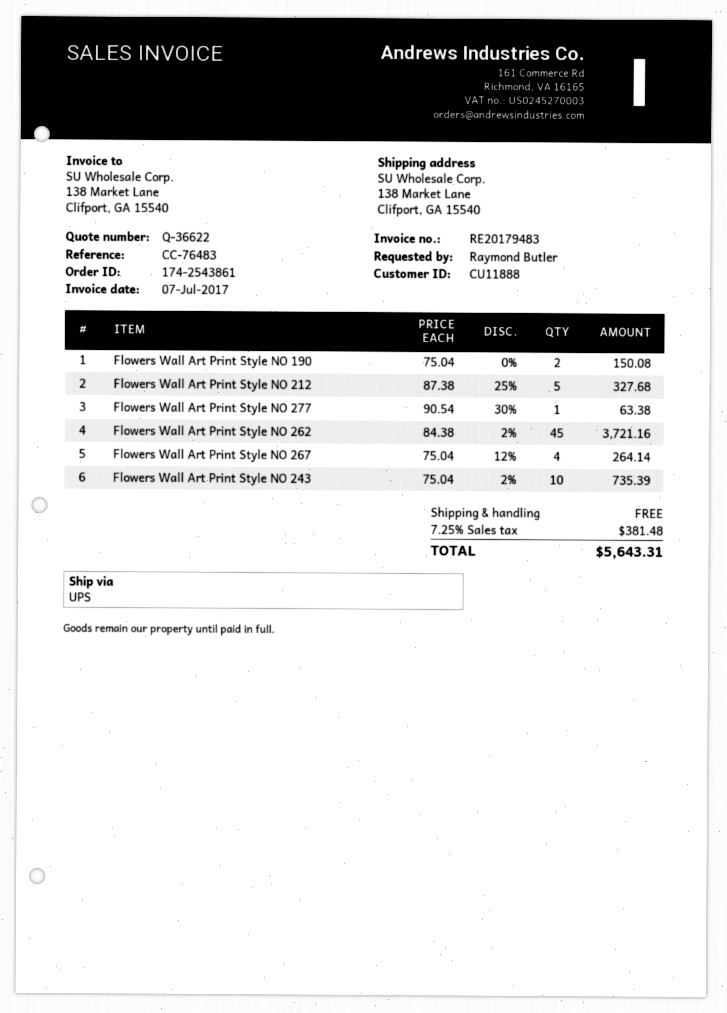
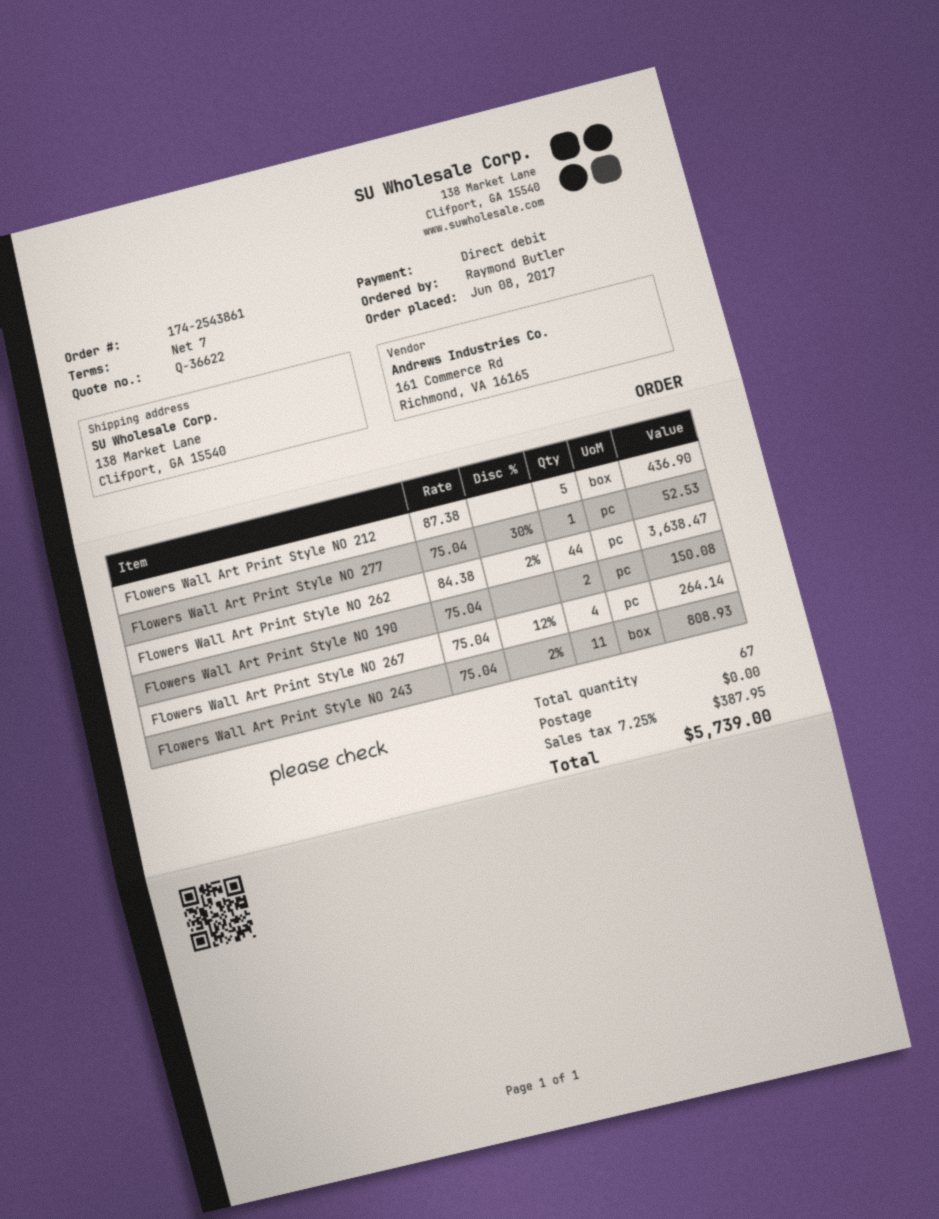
Flowers Wall Art Print Style NO 212: 5 x 87.38 - 25% = 327.68 -> 5 x 87.38 = 436.90
Flowers Wall Art Print Style NO 277: 1 x 90.54 - 30% = 63.38 -> 1 x 75.04 - 30% = 52.53
Flowers Wall Art Print Style NO 262: 45 x 84.38 - 2% = 3721.16 -> 44 x 84.38 - 2% = 3638.47
Flowers Wall Art Print Style NO 243: 10 x 75.04 - 2% = 735.39 -> 11 x 75.04 - 2% = 808.93
tax: 7.25% = 381.48 -> 7.25% = 387.95
total: 5643.31 -> 5739.00

